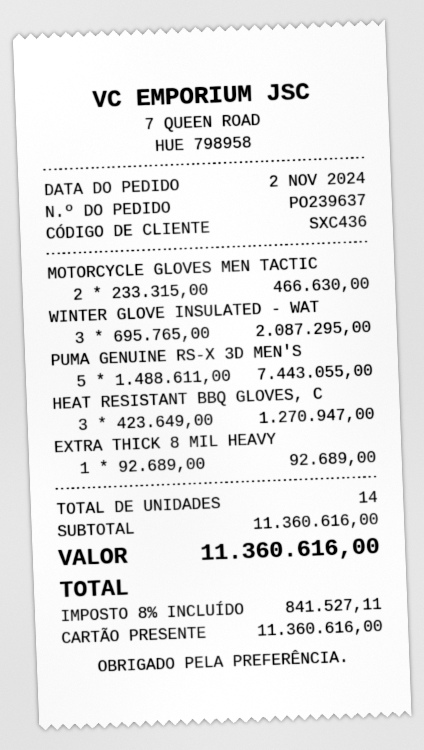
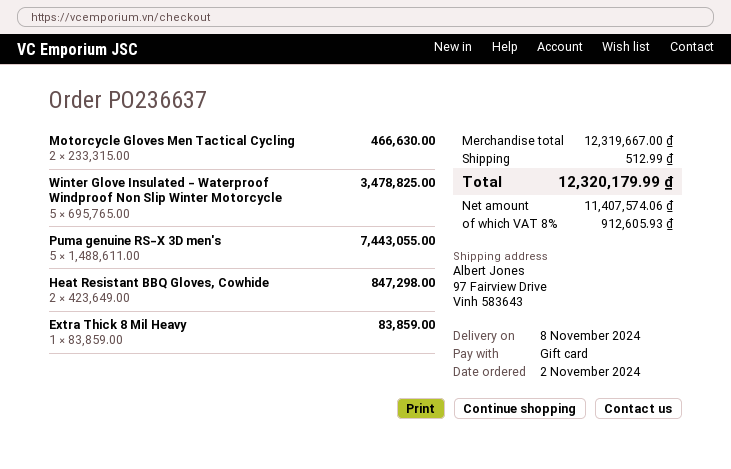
order number: PO239637 -> PO236637
WINTER GLOVE INSULATED - WAT: 3 x 695765.00 = 2087295.00 -> 5 x 695765.00 = 3478825.00
HEAT RESISTANT BBQ GLOVES, C: 3 x 423649.00 = 1270947.00 -> 2 x 423649.00 = 847298.00
EXTRA THICK 8 MIL HEAVY: 1 x 92689.00 = 92689.00 -> 1 x 83859.00 = 83859.00
subtotal: 11360616.00 -> 12319667.00
shipping: none -> 512.99
tax: 8% = 841527.11 -> 8% = 912605.93
total: 11360616.00 -> 12320179.99

